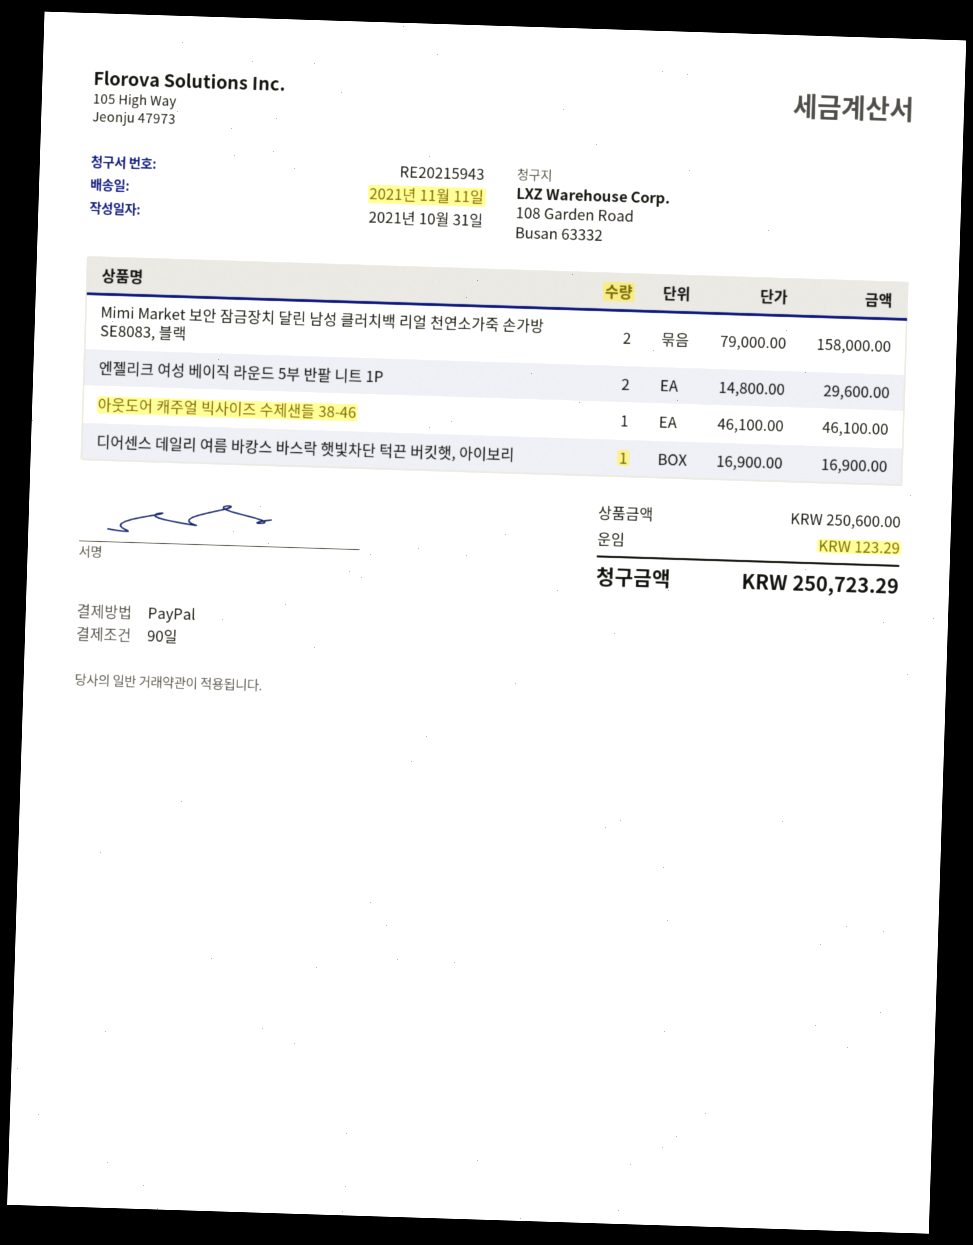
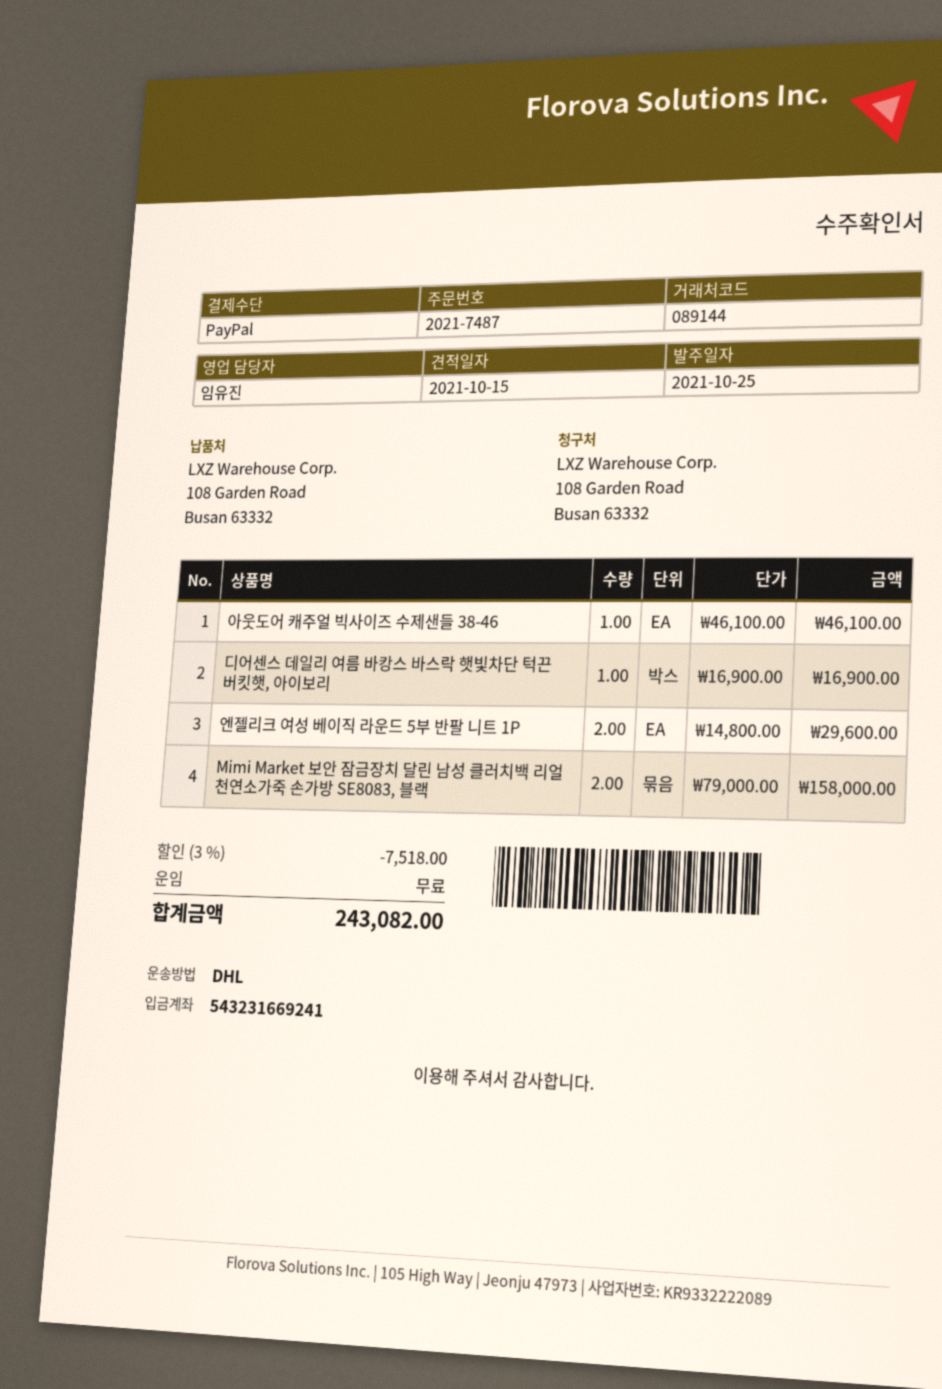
discount: none -> 3% = 7518.00
shipping: 123.29 -> 0.00
total: 250723.29 -> 243082.00

